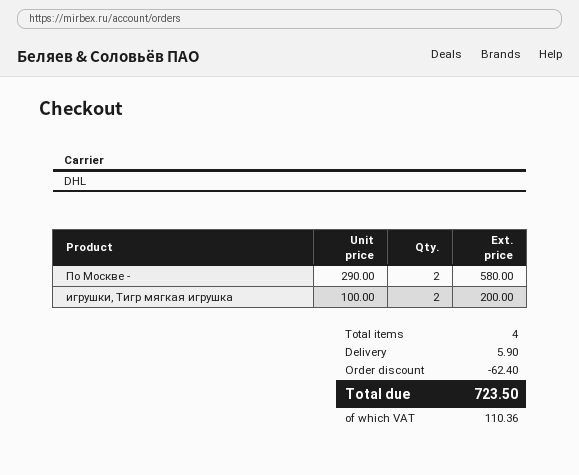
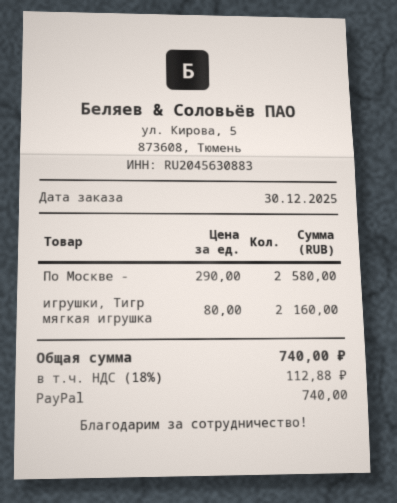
игрушки, Тигр мягкая игрушка: 2 x 100.00 = 200.00 -> 2 x 80.00 = 160.00
discount: 62.40 -> none
shipping: 5.90 -> none
tax: 110.36 -> 112.88
total: 723.50 -> 740.00

